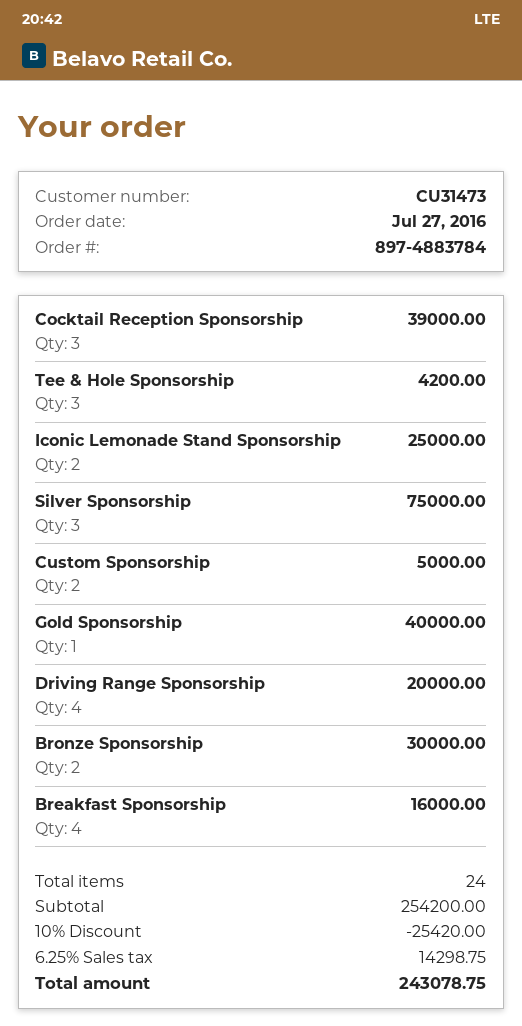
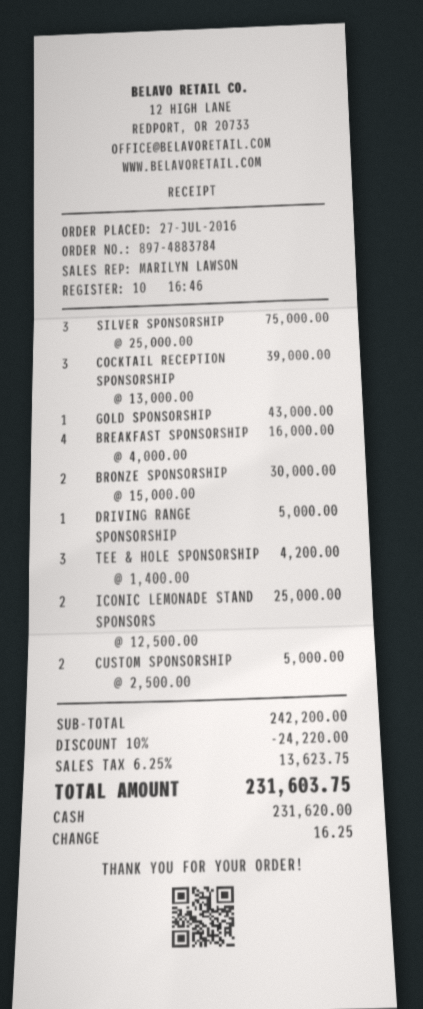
Gold Sponsorship: 1 for 40000.00 -> 1 for 43000.00
Driving Range Sponsorship: 4 for 20000.00 -> 1 for 5000.00
subtotal: 254200.00 -> 242200.00
discount: 10% = 25420.00 -> 10% = 24220.00
tax: 6.25% = 14298.75 -> 6.25% = 13623.75
total: 243078.75 -> 231603.75

